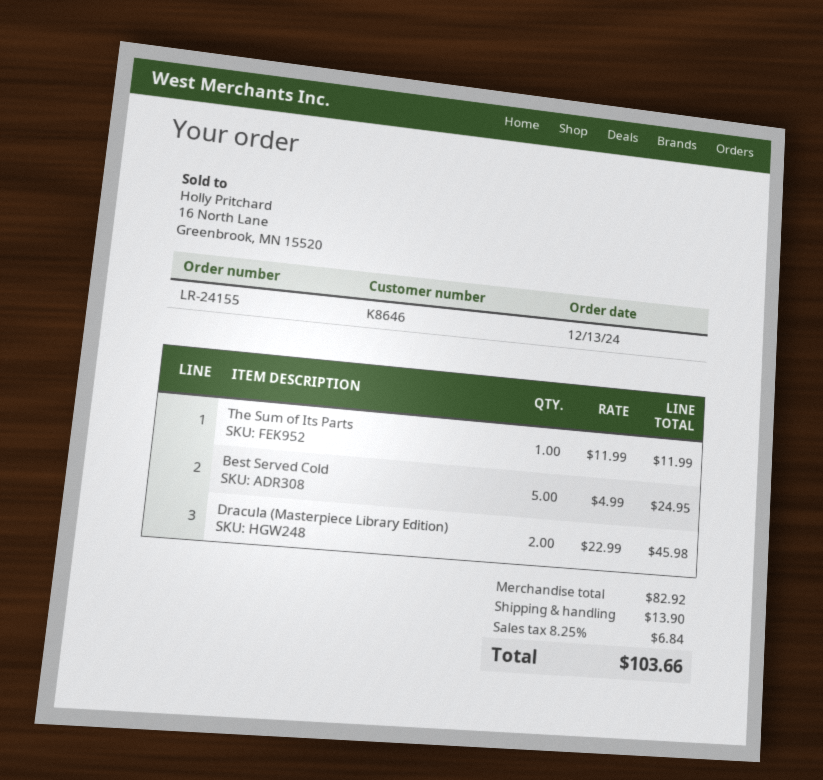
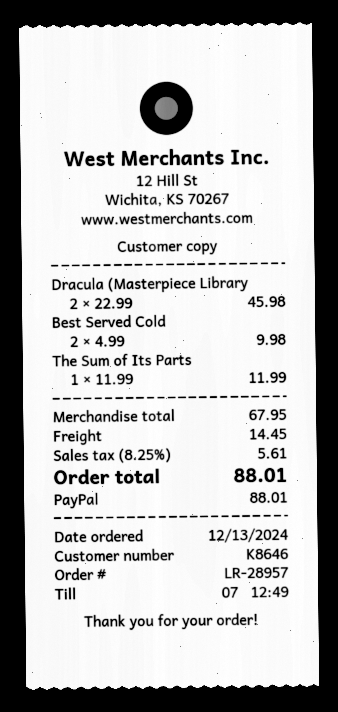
order number: LR-24155 -> LR-28957
Best Served Cold: 5 x 4.99 = 24.95 -> 2 x 4.99 = 9.98
subtotal: 82.92 -> 67.95
shipping: 13.90 -> 14.45
tax: 8.25% = 6.84 -> 8.25% = 5.61
total: 103.66 -> 88.01

